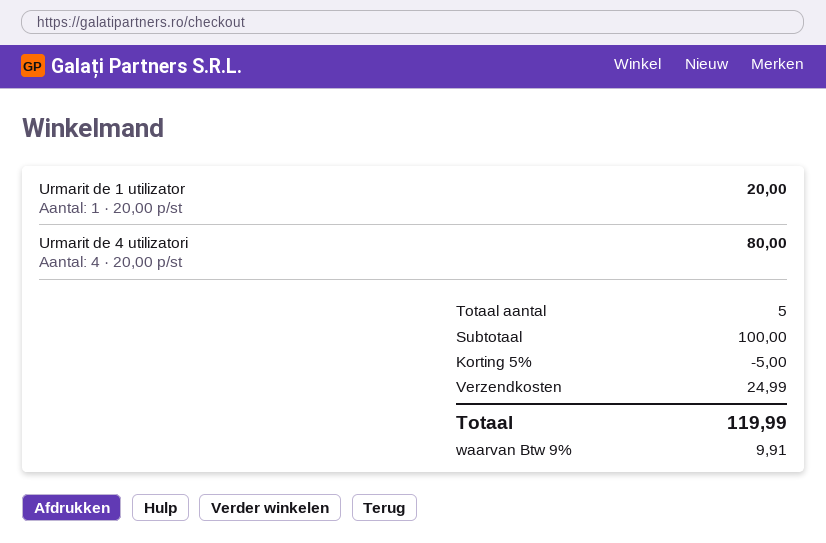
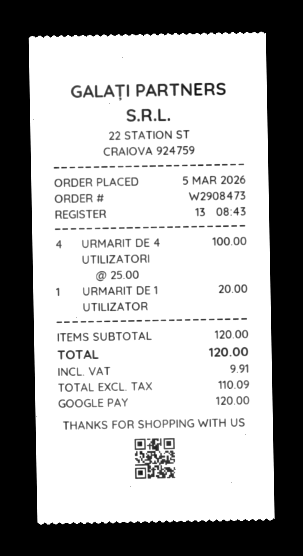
Urmarit de 4 utilizatori: 4 x 20.00 = 80.00 -> 4 x 25.00 = 100.00
subtotal: 100.00 -> 120.00
discount: 5% = 5.00 -> none
shipping: 24.99 -> none
total: 119.99 -> 120.00

